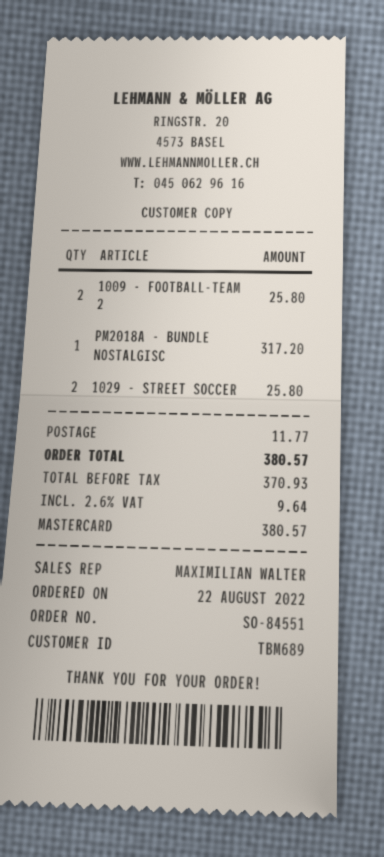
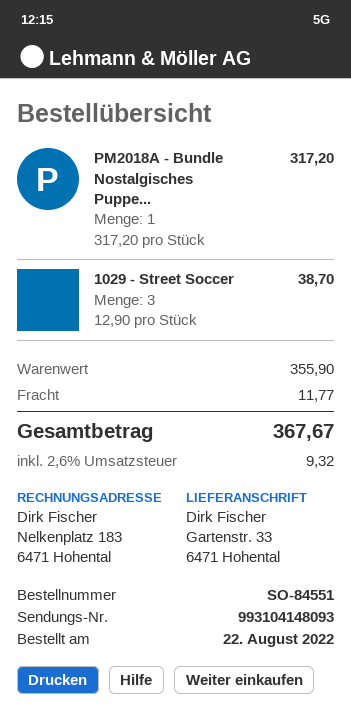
1009 - FOOTBALL-TEAM 2: 2 for 25.80 -> none
1029 - STREET SOCCER: 2 for 25.80 -> 3 for 38.70
tax: 2.6% = 9.64 -> 2.6% = 9.32
total: 380.57 -> 367.67

